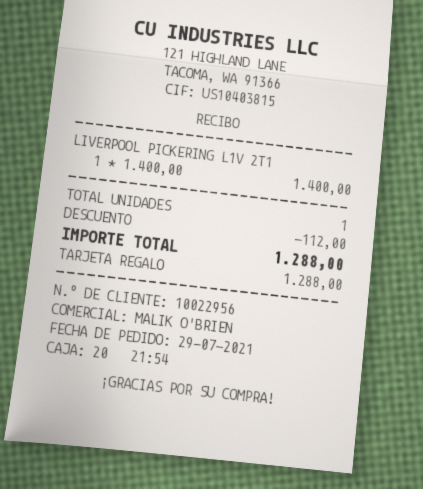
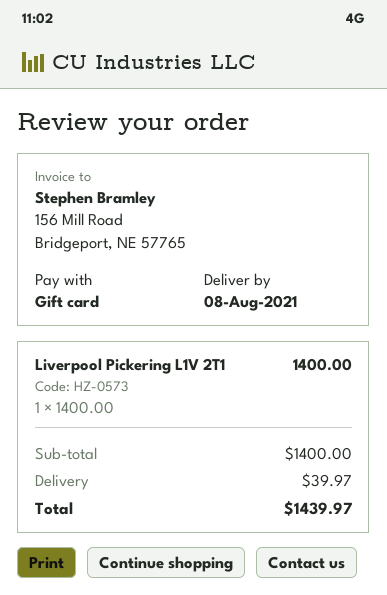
discount: 112.00 -> none
shipping: none -> 39.97
total: 1288.00 -> 1439.97

